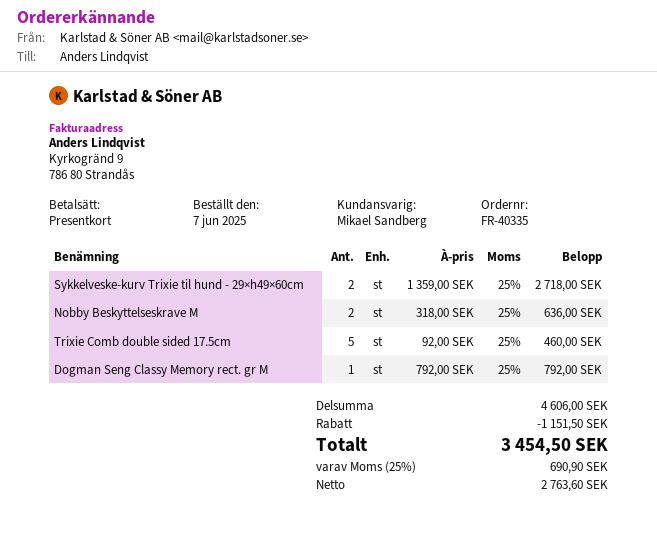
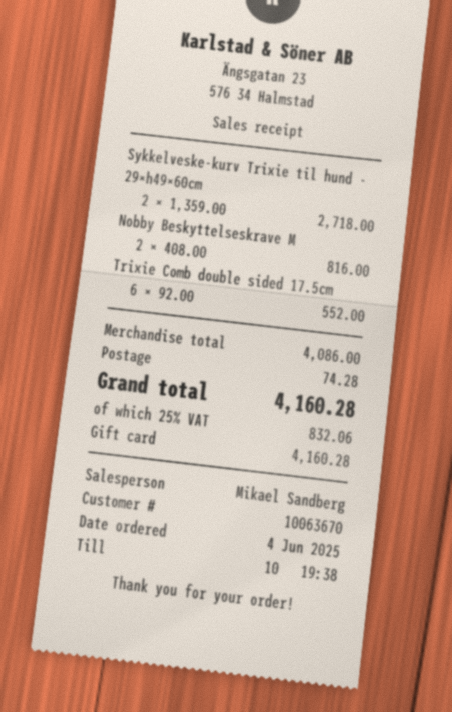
order date: 2025-06-07 -> 2025-06-04
Nobby Beskyttelseskrave M: 2 x 318.00 = 636.00 -> 2 x 408.00 = 816.00
Trixie Comb double sided 17.5cm: 5 x 92.00 = 460.00 -> 6 x 92.00 = 552.00
Dogman Seng Classy Memory rect. gr M: 1 x 792.00 = 792.00 -> none
subtotal: 4606.00 -> 4086.00
discount: 1151.50 -> none
shipping: none -> 74.28
tax: 25% = 690.90 -> 25% = 832.06
total: 3454.50 -> 4160.28

